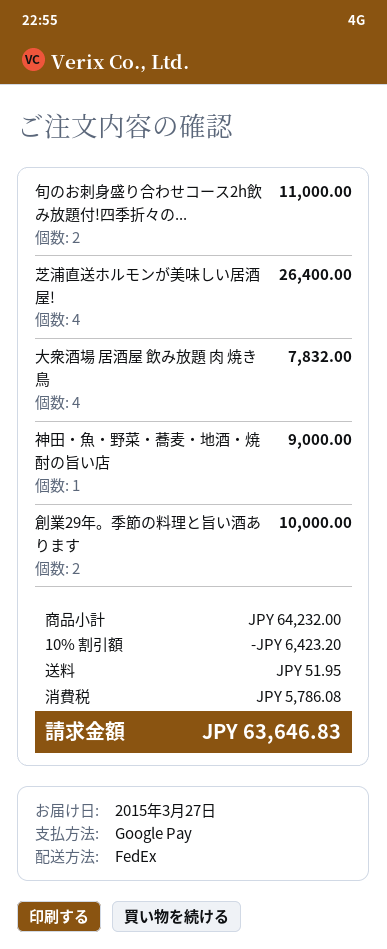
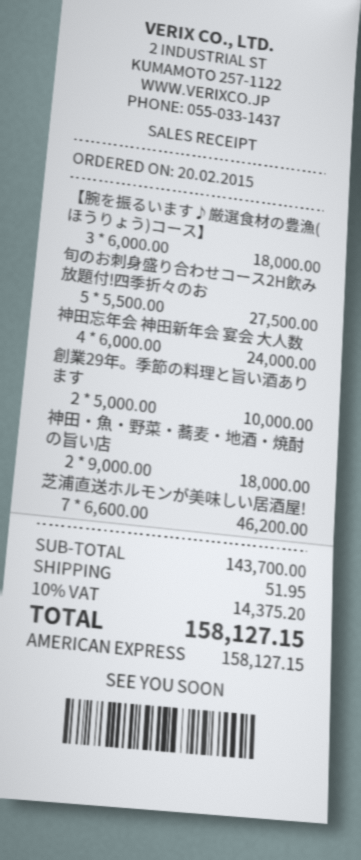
payment method: Google Pay -> American Express
旬のお刺身盛り合わせコース2h飲み放題付!四季折々の...: 2 for 11000.00 -> 5 for 27500.00
芝浦直送ホルモンが美味しい居酒屋!: 4 for 26400.00 -> 7 for 46200.00
大衆酒場 居酒屋 飲み放題 肉 焼き鳥: 4 for 7832.00 -> none
神田・魚・野菜・蕎麦・地酒・焼酎の旨い店: 1 for 9000.00 -> 2 for 18000.00
【腕を振るいます♪厳選食材の豊漁(ほうりょう)コース】: none -> 3 for 18000.00
神田忘年会 神田新年会 宴会 大人数: none -> 4 for 24000.00
subtotal: 64232.00 -> 143700.00
discount: 10% = 6423.20 -> none
tax: 5786.08 -> 14375.20
total: 63646.83 -> 158127.15

